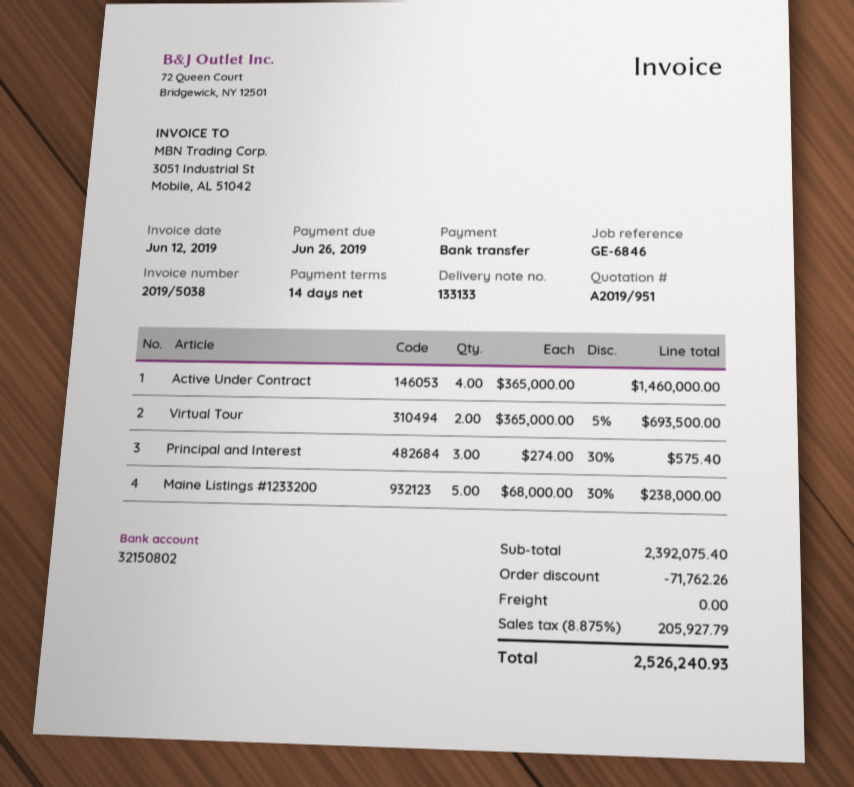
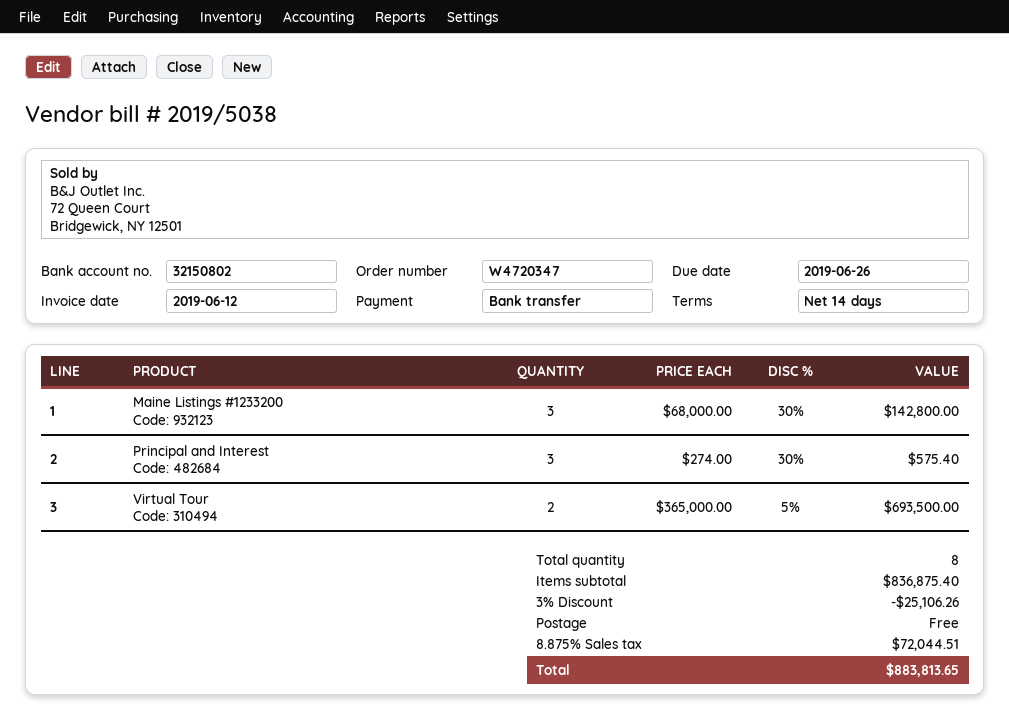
Active Under Contract: 4 x 365000.00 = 1460000.00 -> none
Maine Listings #1233200: 5 x 68000.00 - 30% = 238000.00 -> 3 x 68000.00 - 30% = 142800.00
subtotal: 2392075.40 -> 836875.40
discount: 71762.26 -> 25106.26
tax: 8.875% = 205927.79 -> 8.875% = 72044.51
total: 2526240.93 -> 883813.65

